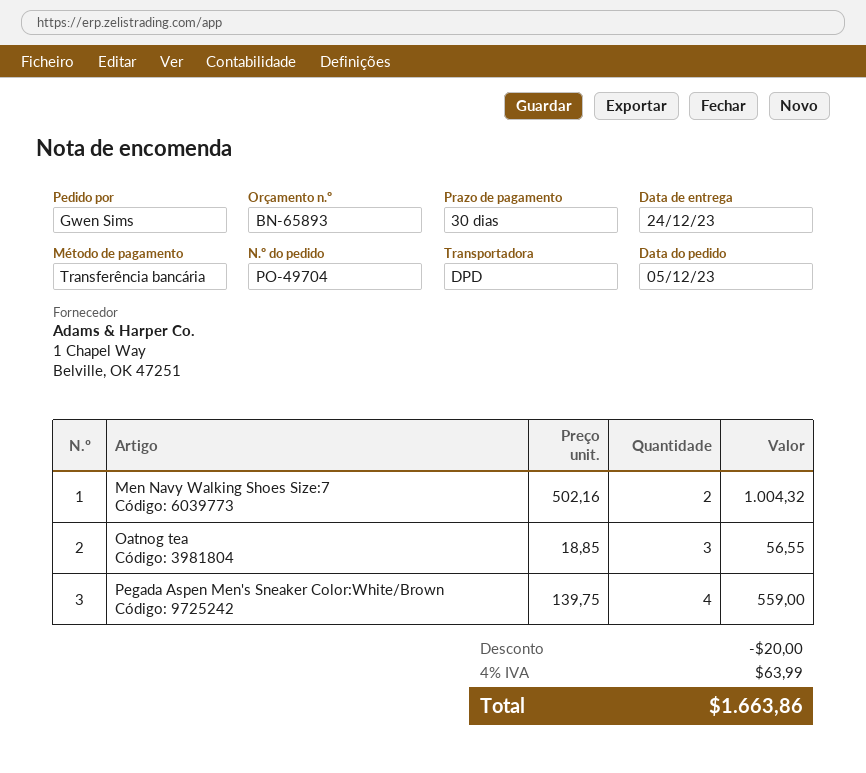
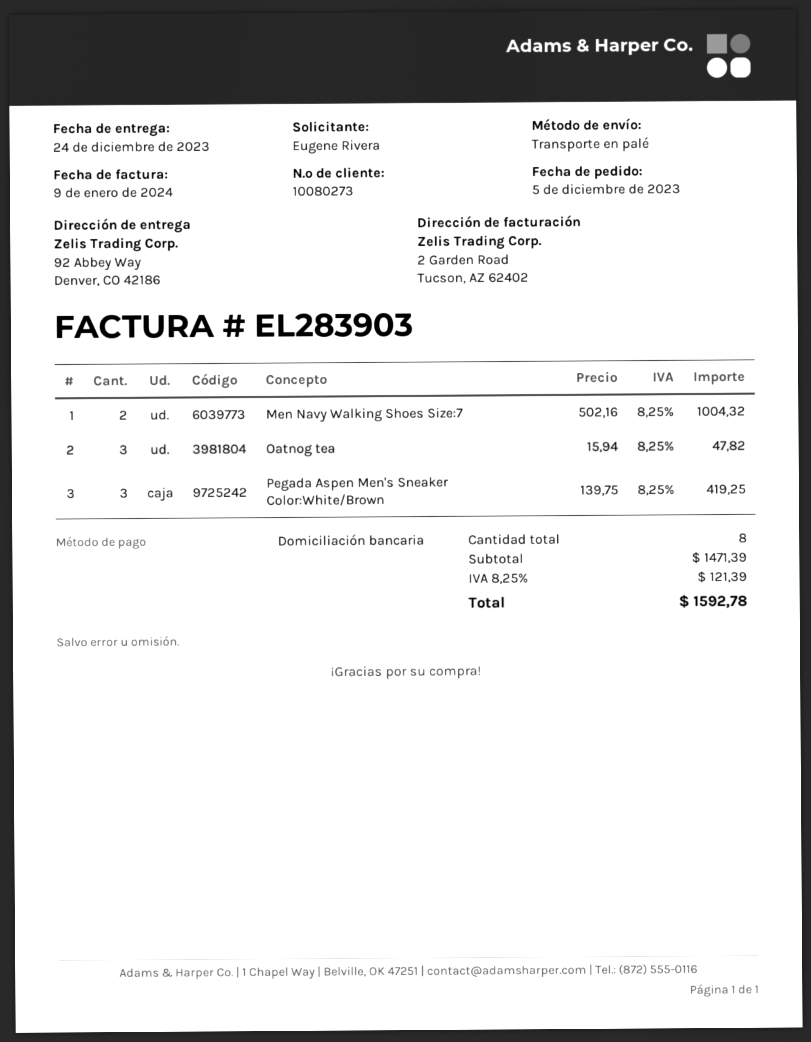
ordered by: Gwen Sims -> Eugene Rivera
payment method: bank transfer -> direct debit
shipping method: DPD -> pallet freight
Oatnog tea: 3 x 18.85 = 56.55 -> 3 x 15.94 = 47.82
Pegada Aspen Men's Sneaker Color:White/Brown: 4 x 139.75 = 559.00 -> 3 x 139.75 = 419.25
discount: 20.00 -> none
tax: 4% = 63.99 -> 8.25% = 121.39
total: 1663.86 -> 1592.78

